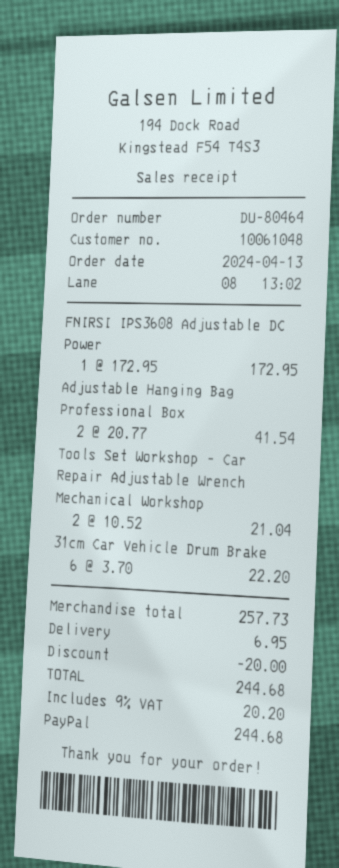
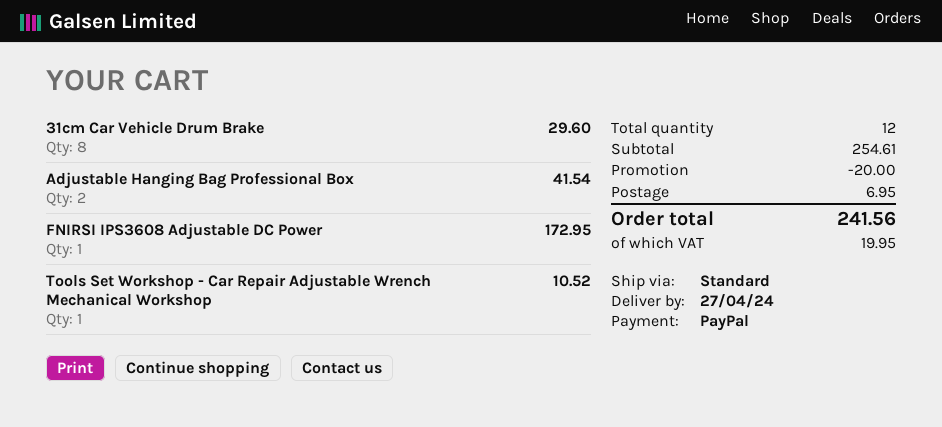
Tools Set Workshop - Car Repair Adjustable Wrench Mechanical Workshop: 2 for 21.04 -> 1 for 10.52
31cm Car Vehicle Drum Brake: 6 for 22.20 -> 8 for 29.60
subtotal: 257.73 -> 254.61
tax: 20.20 -> 19.95
total: 244.68 -> 241.56

